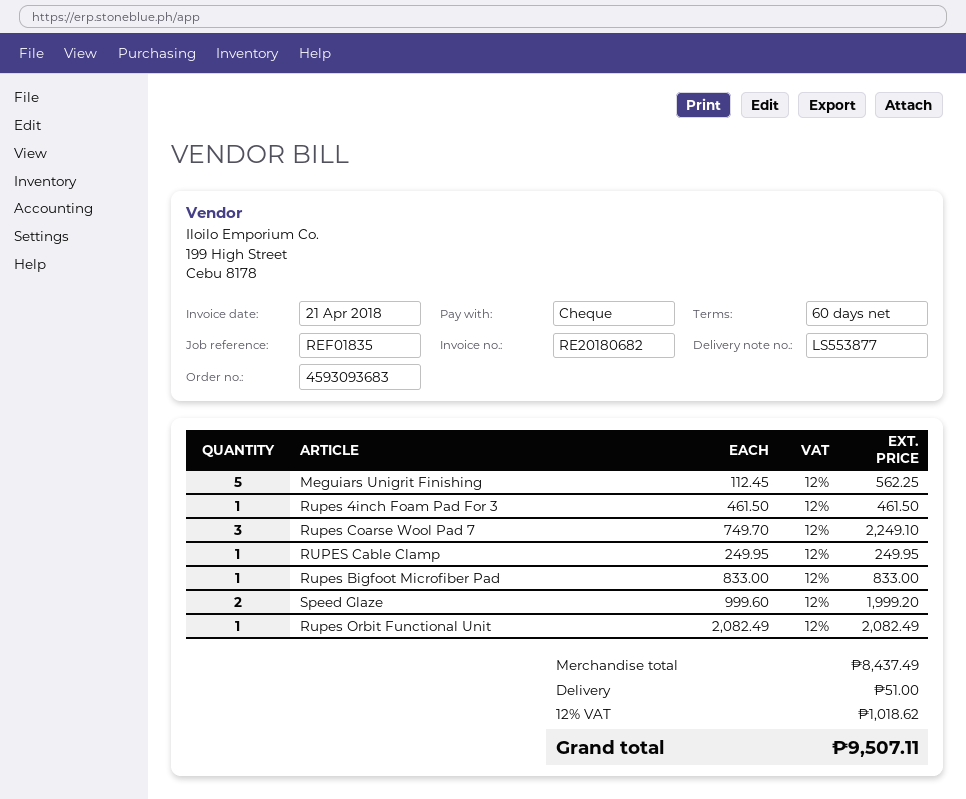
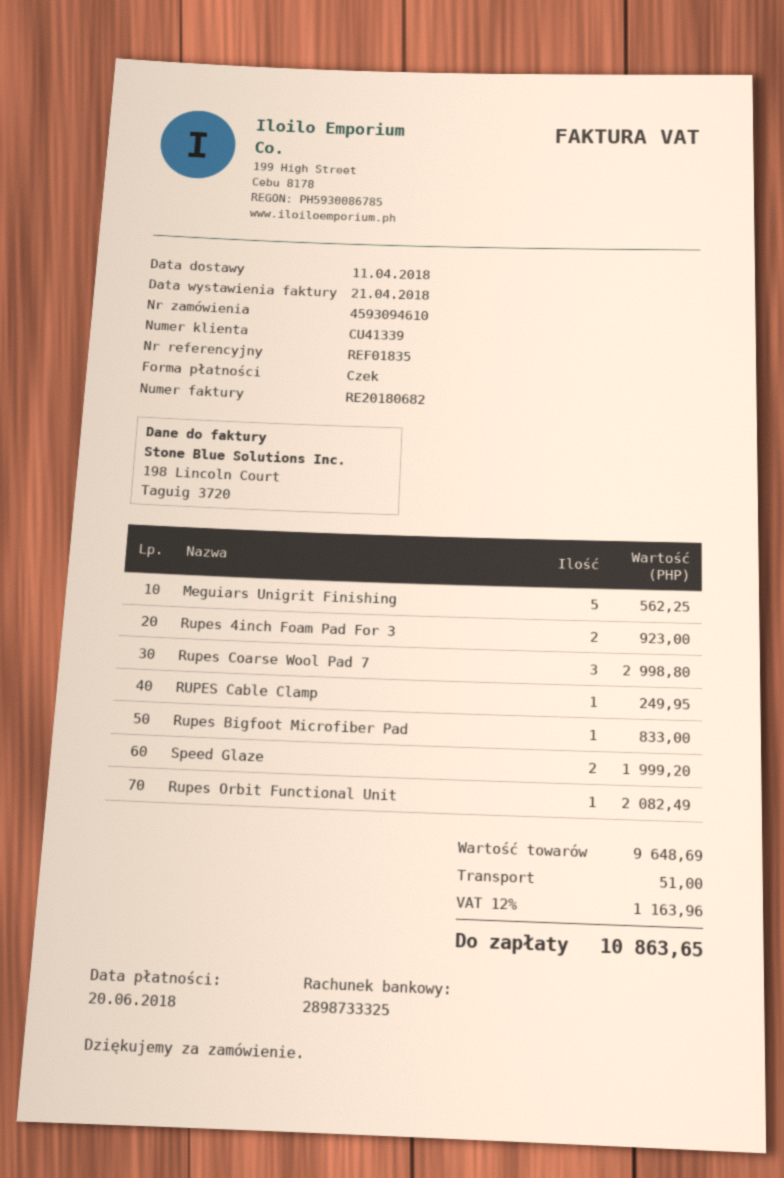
order number: 4593093683 -> 4593094610
Rupes 4inch Foam Pad For 3: 1 for 461.50 -> 2 for 923.00
Rupes Coarse Wool Pad 7: 3 for 2249.10 -> 3 for 2998.80
subtotal: 8437.49 -> 9648.69
tax: 12% = 1018.62 -> 12% = 1163.96
total: 9507.11 -> 10863.65

